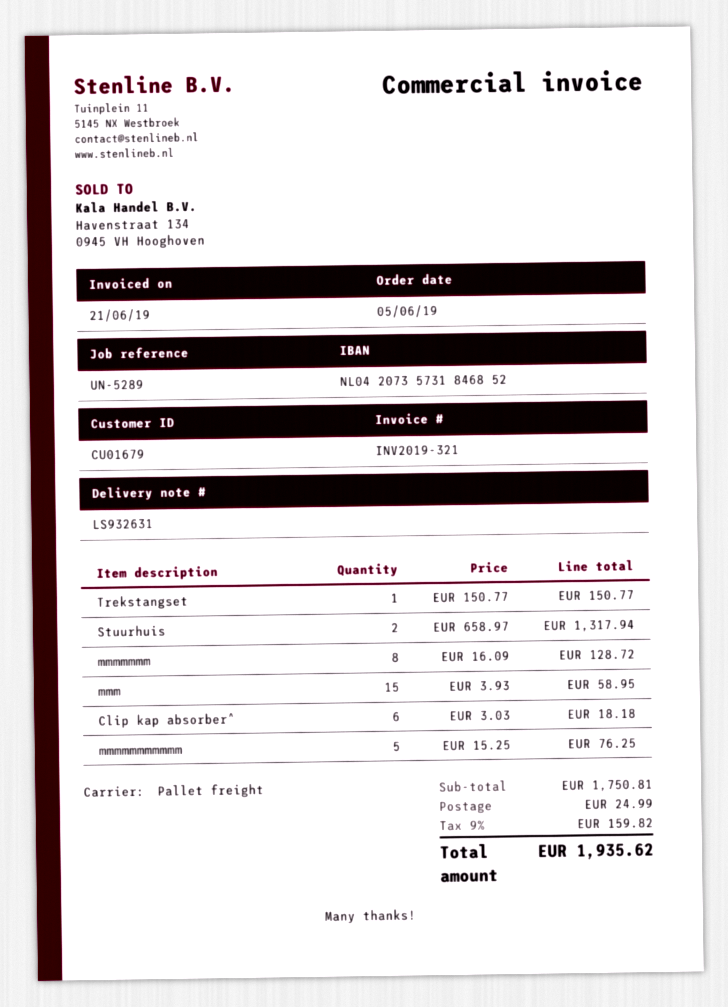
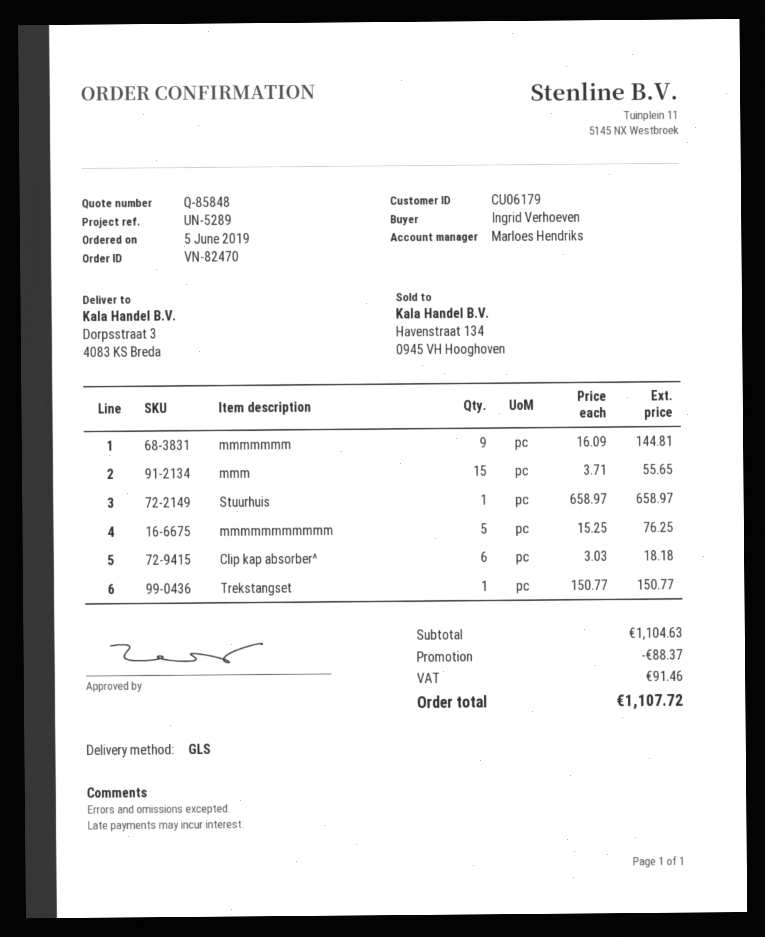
customer number: CU01679 -> CU06179
shipping method: pallet freight -> GLS
Stuurhuis: 2 x 658.97 = 1317.94 -> 1 x 658.97 = 658.97
mmmmmmm: 8 x 16.09 = 128.72 -> 9 x 16.09 = 144.81
mmm: 15 x 3.93 = 58.95 -> 15 x 3.71 = 55.65
subtotal: 1750.81 -> 1104.63
discount: none -> 88.37
shipping: 24.99 -> none
tax: 159.82 -> 91.46
total: 1935.62 -> 1107.72

